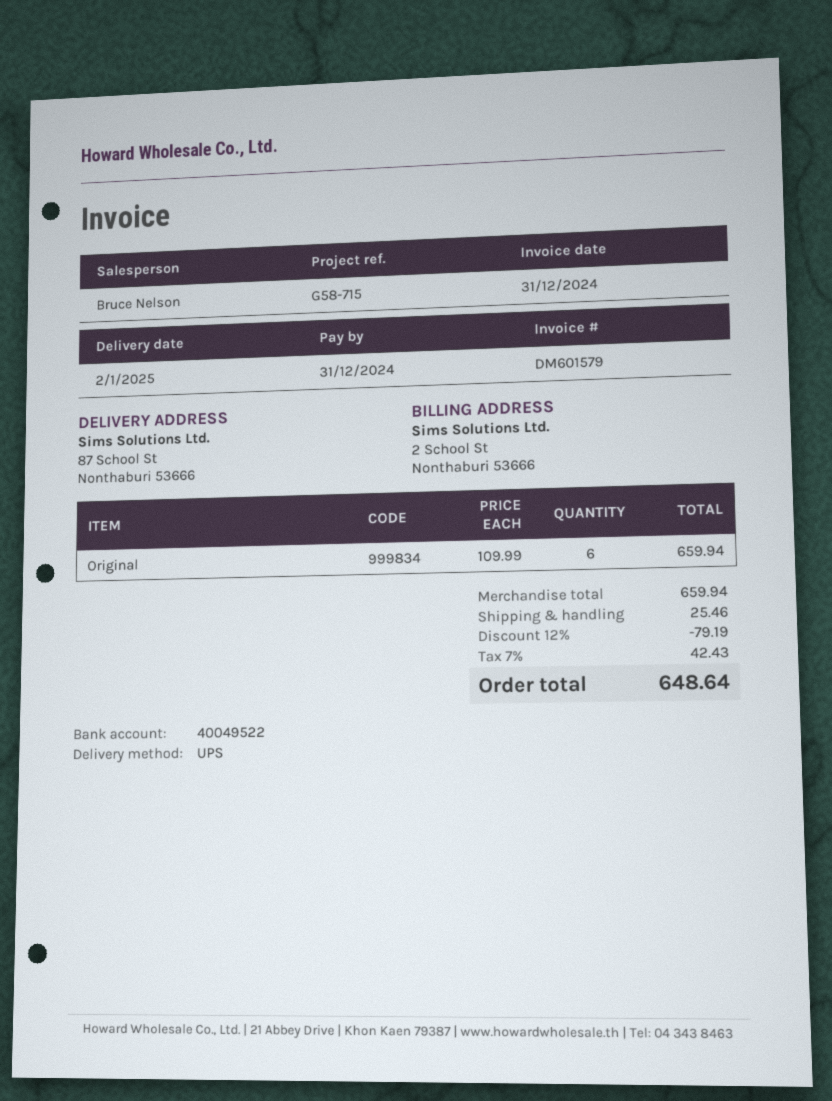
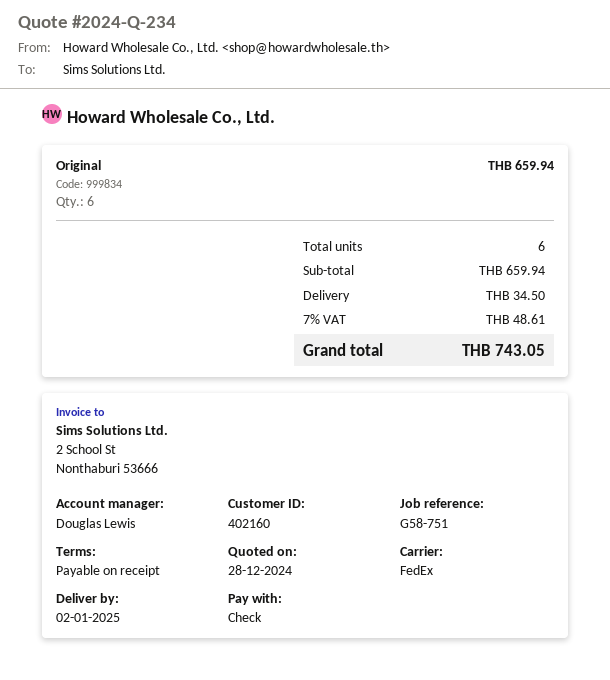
reference: G58-715 -> G58-751
sales rep: Bruce Nelson -> Douglas Lewis
shipping method: UPS -> FedEx
discount: 12% = 79.19 -> none
shipping: 25.46 -> 34.50
tax: 7% = 42.43 -> 7% = 48.61
total: 648.64 -> 743.05

